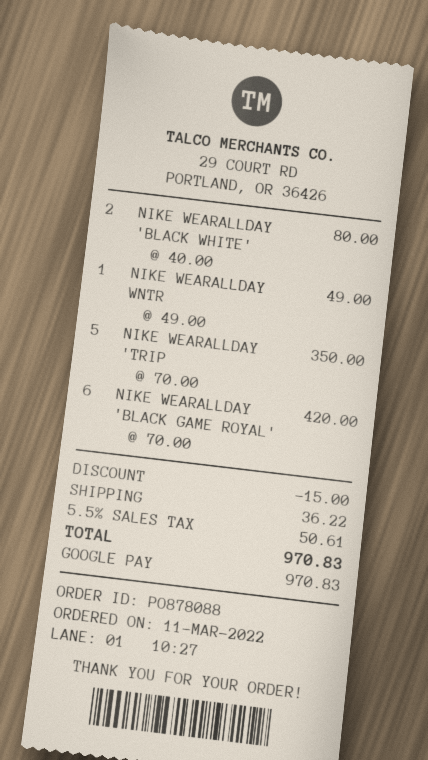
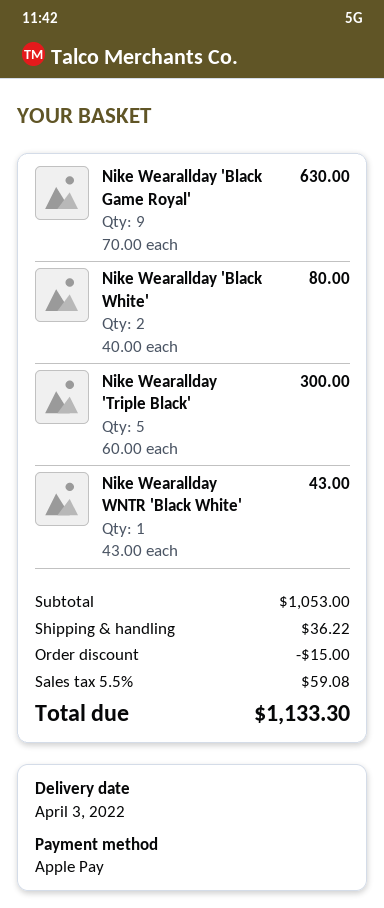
payment method: Google Pay -> Apple Pay
NIKE WEARALLDAY WNTR: 1 x 49.00 = 49.00 -> 1 x 43.00 = 43.00
NIKE WEARALLDAY 'TRIP: 5 x 70.00 = 350.00 -> 5 x 60.00 = 300.00
NIKE WEARALLDAY 'BLACK GAME ROYAL': 6 x 70.00 = 420.00 -> 9 x 70.00 = 630.00
tax: 5.5% = 50.61 -> 5.5% = 59.08
total: 970.83 -> 1133.30

